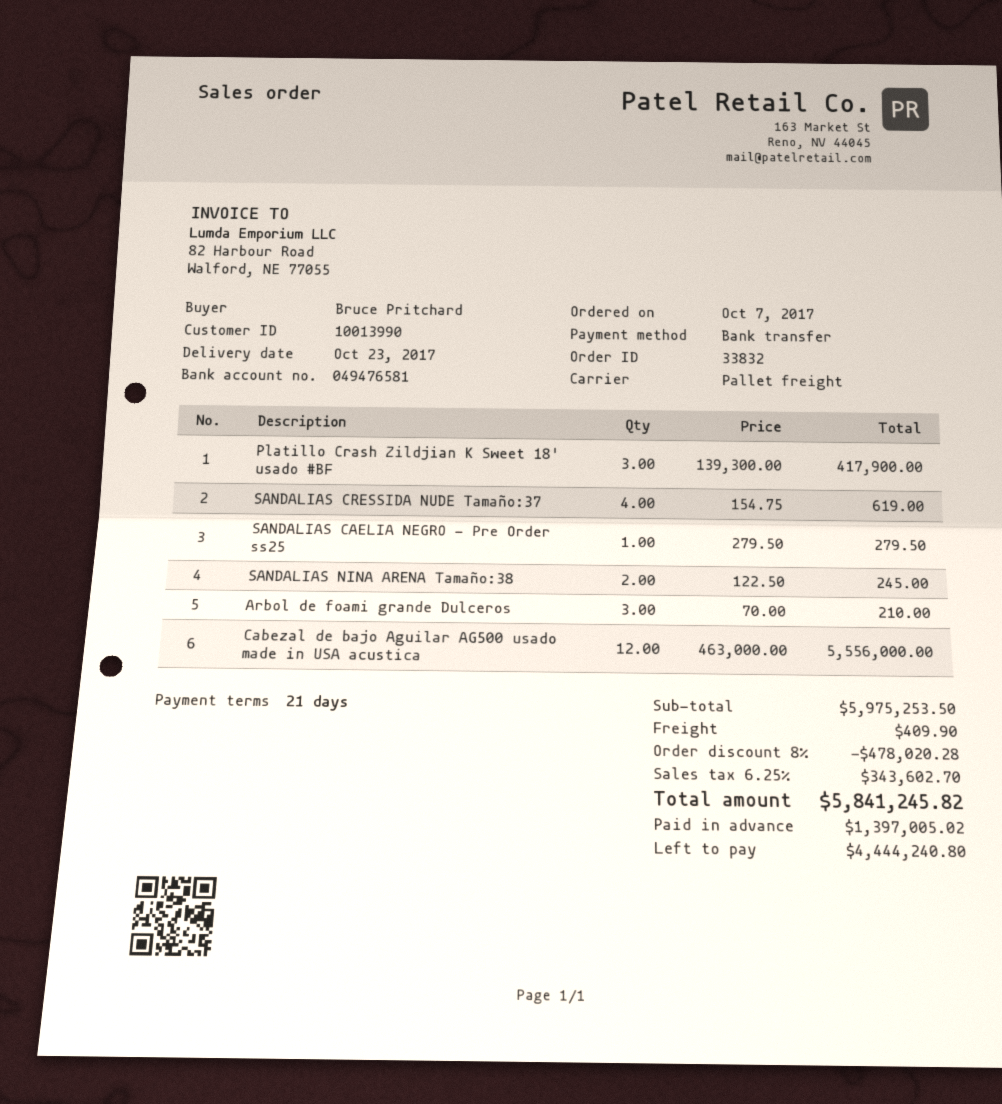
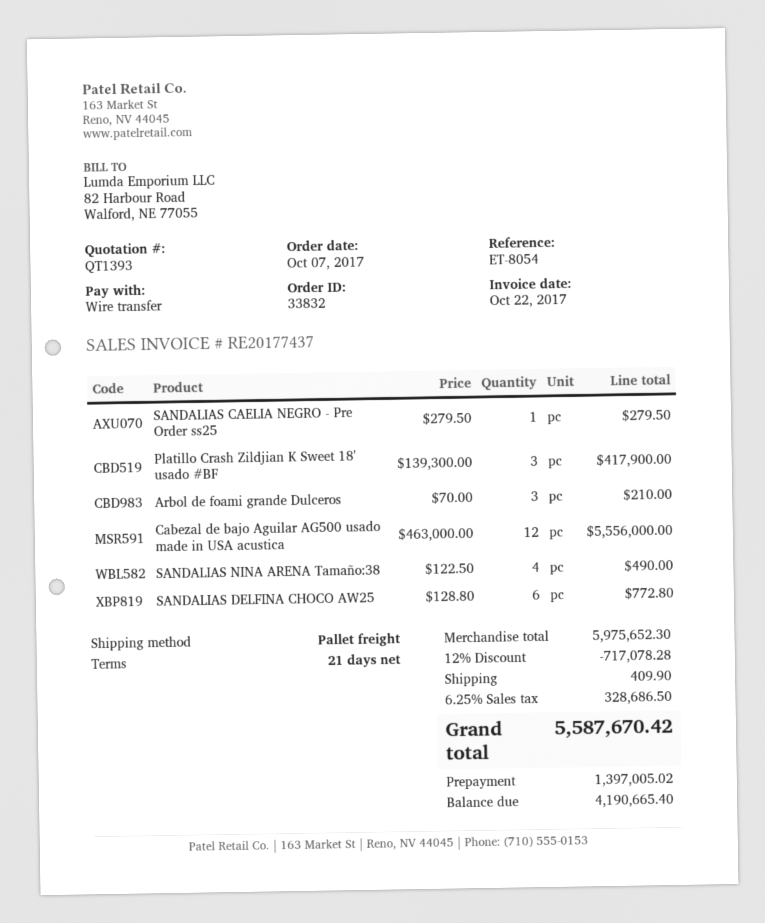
SANDALIAS CRESSIDA NUDE Tamaño:37: 4 x 154.75 = 619.00 -> none
SANDALIAS NINA ARENA Tamaño:38: 2 x 122.50 = 245.00 -> 4 x 122.50 = 490.00
SANDALIAS DELFINA CHOCO AW25: none -> 6 x 128.80 = 772.80
subtotal: 5975253.50 -> 5975652.30
discount: 8% = 478020.28 -> 12% = 717078.28
tax: 6.25% = 343602.70 -> 6.25% = 328686.50
total: 5841245.82 -> 5587670.42
balance: 4444240.80 -> 4190665.40

